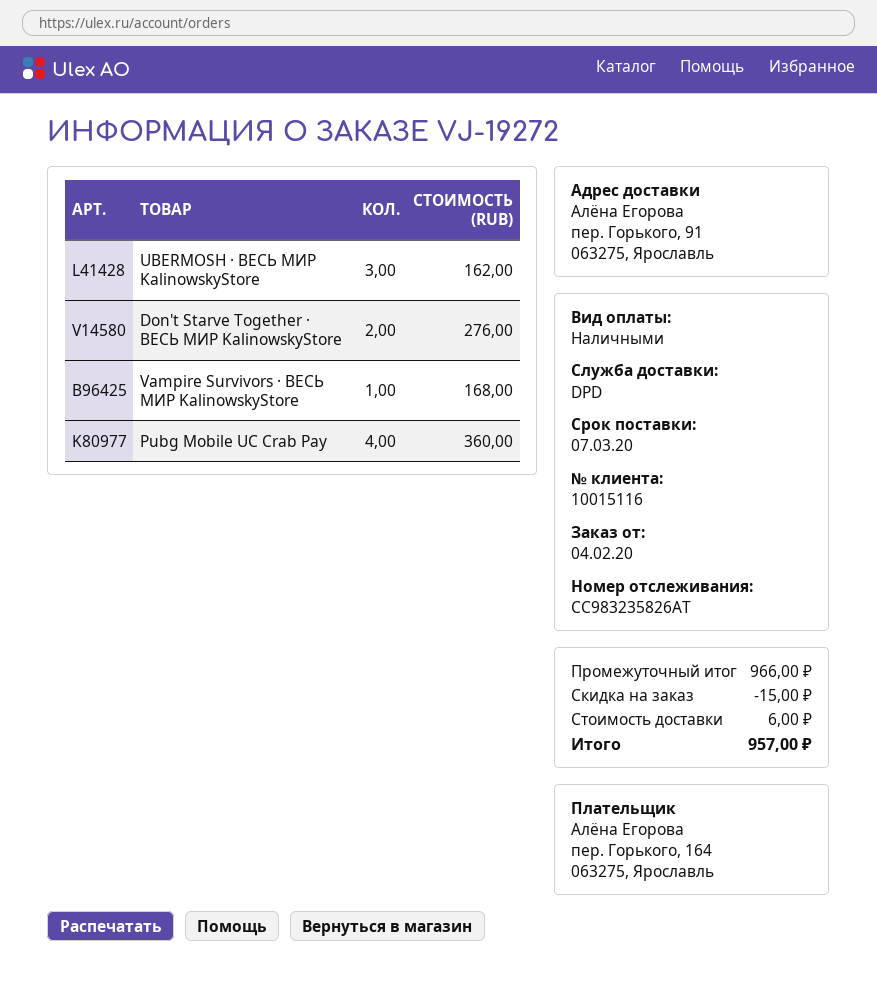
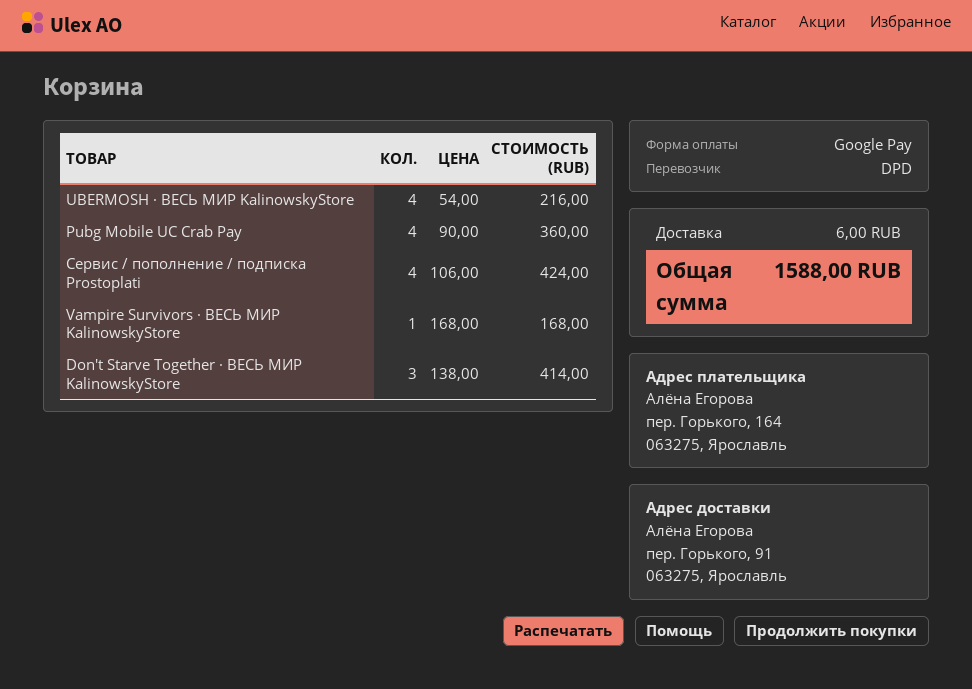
payment method: cash -> Google Pay
UBERMOSH · ВЕСЬ МИР KalinowskyStore: 3 for 162.00 -> 4 for 216.00
Don't Starve Together · ВЕСЬ МИР KalinowskyStore: 2 for 276.00 -> 3 for 414.00
Сервис / пополнение / подписка Prostoplati: none -> 4 for 424.00
discount: 15.00 -> none
total: 957.00 -> 1588.00

